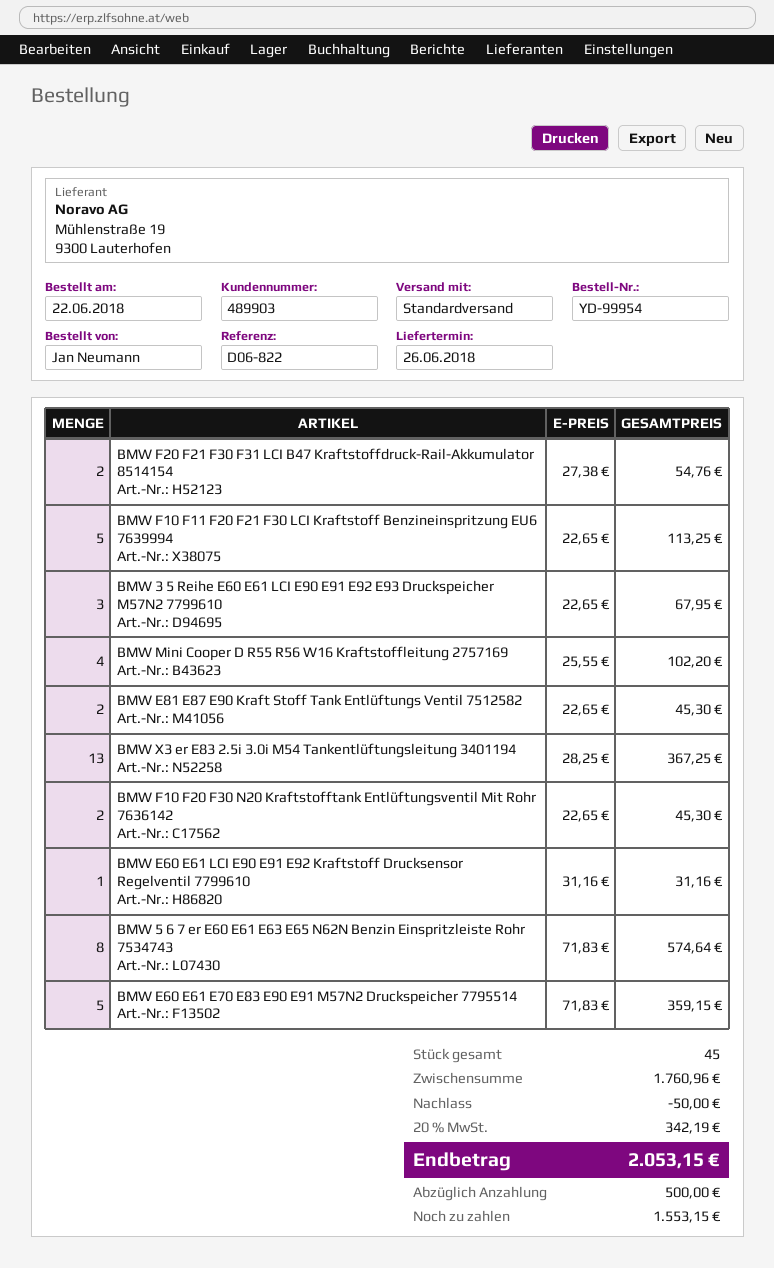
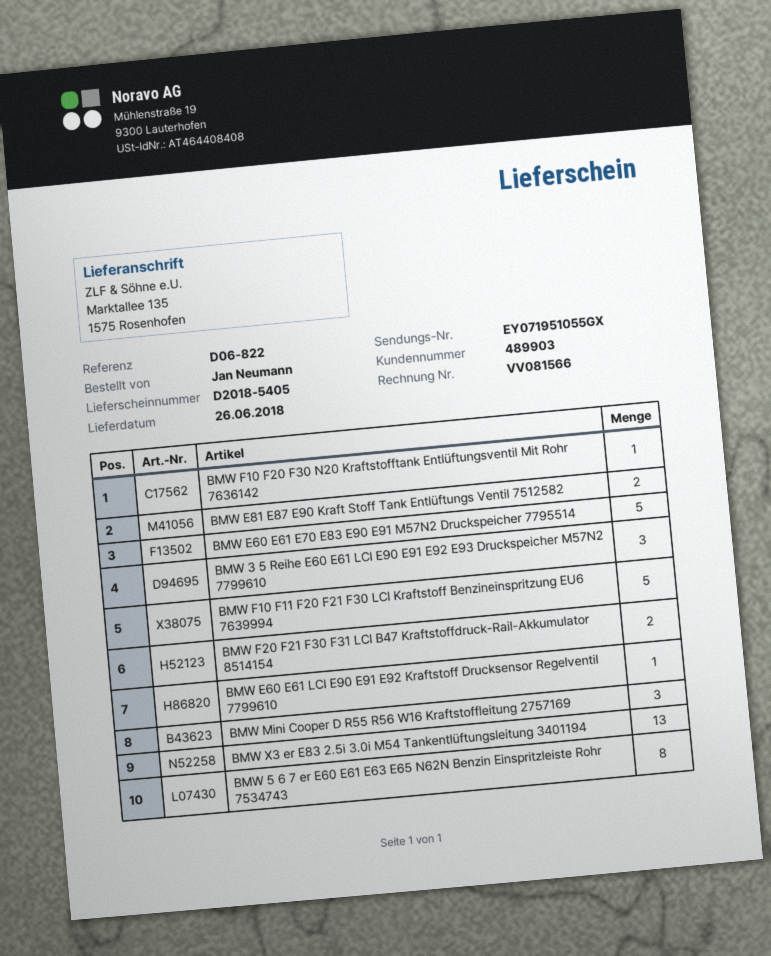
BMW Mini Cooper D R55 R56 W16 Kraftstoffleitung 2757169: 4 -> 3
BMW F10 F20 F30 N20 Kraftstofftank Entlüftungsventil Mit Rohr 7636142: 2 -> 1

